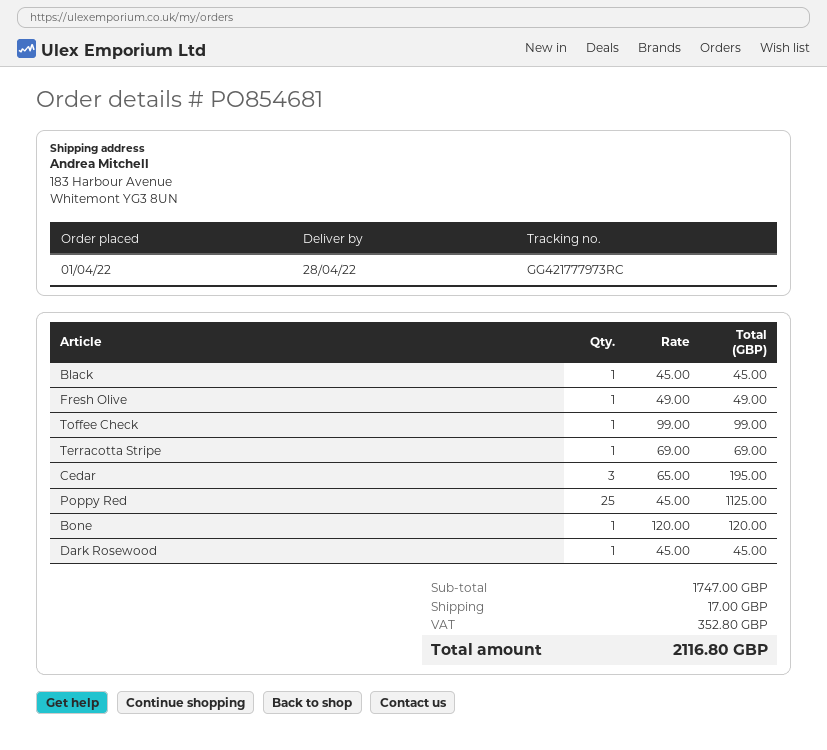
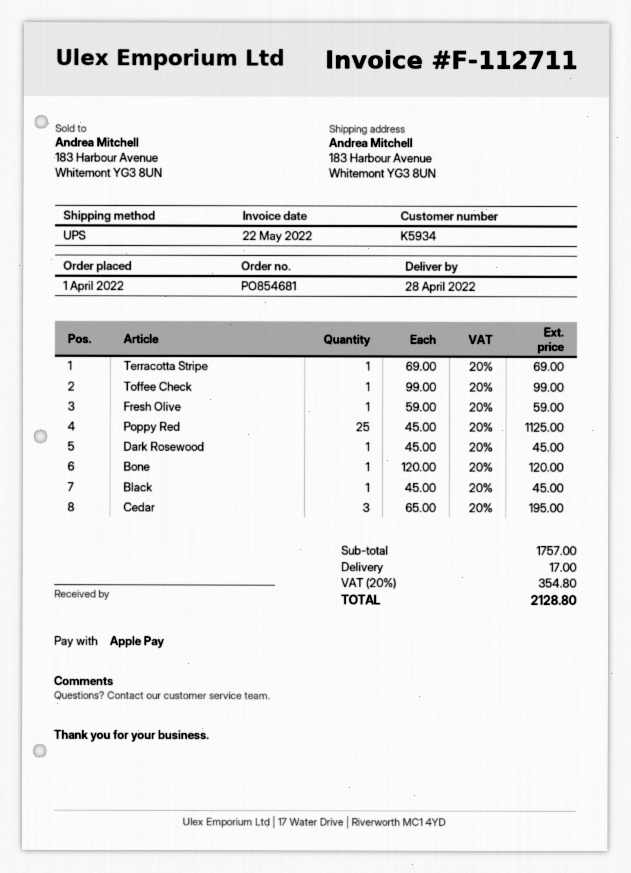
Fresh Olive: 1 x 49.00 = 49.00 -> 1 x 59.00 = 59.00
subtotal: 1747.00 -> 1757.00
tax: 352.80 -> 354.80
total: 2116.80 -> 2128.80

